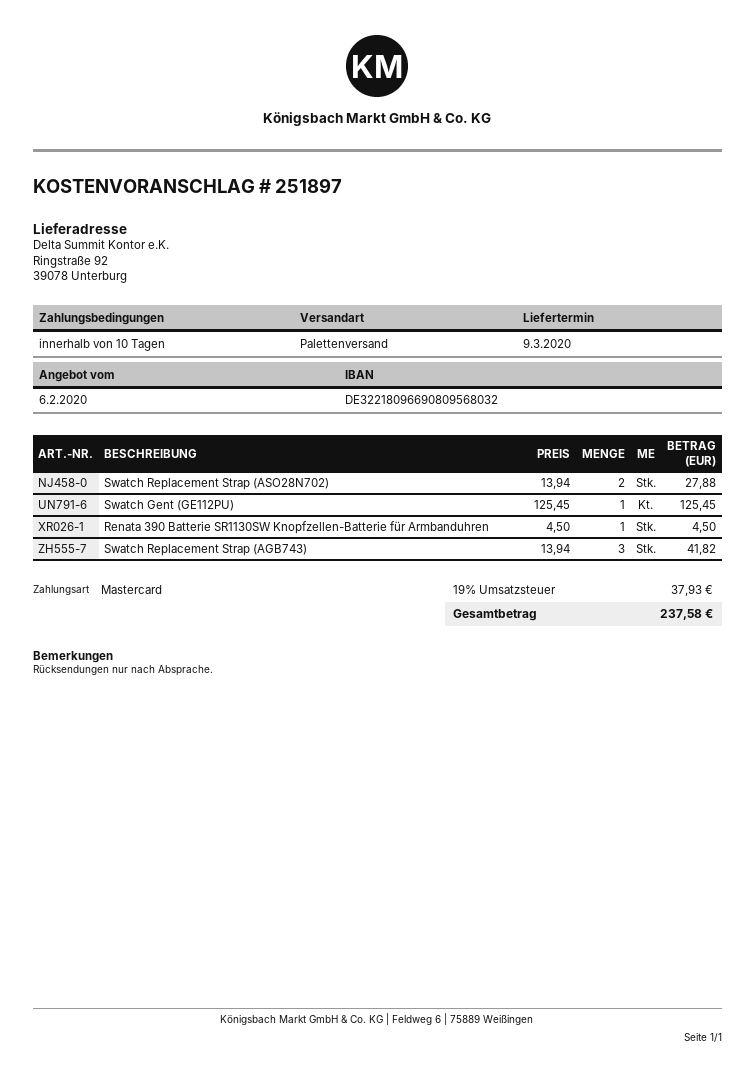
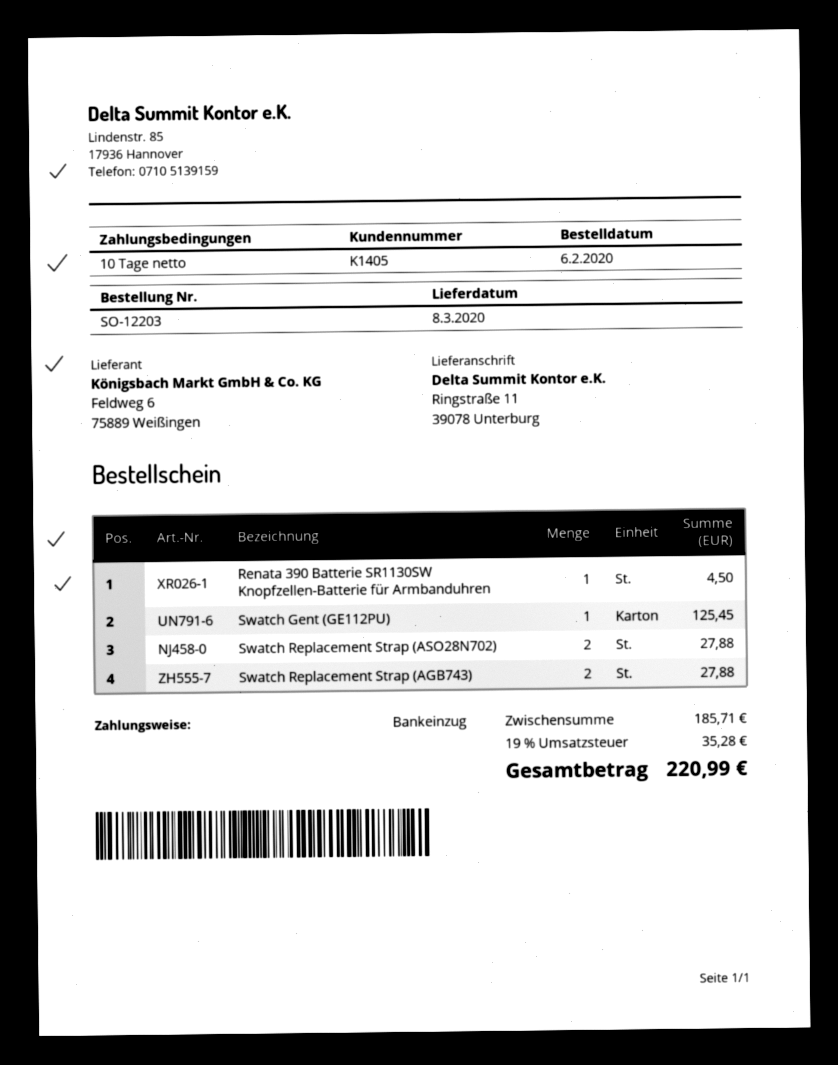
delivery date: 2020-03-09 -> 2020-03-08
payment method: Mastercard -> direct debit
ship to: Ringstraße 92, 39078 Unterburg -> Ringstraße 11, 39078 Unterburg
Swatch Replacement Strap (AGB743): 3 for 41.82 -> 2 for 27.88
tax: 19% = 37.93 -> 19% = 35.28
total: 237.58 -> 220.99

